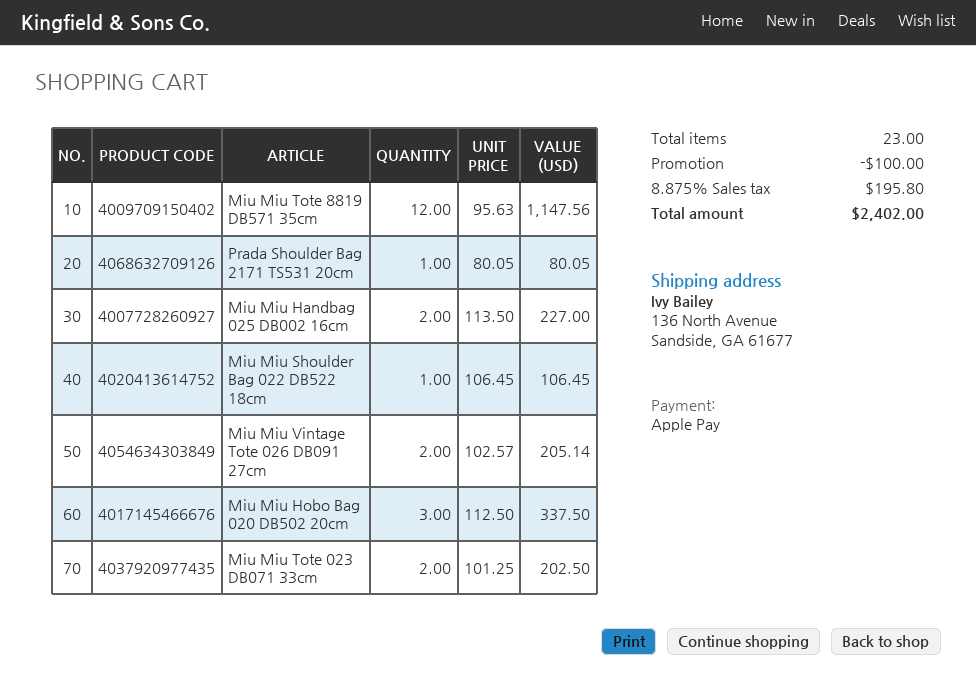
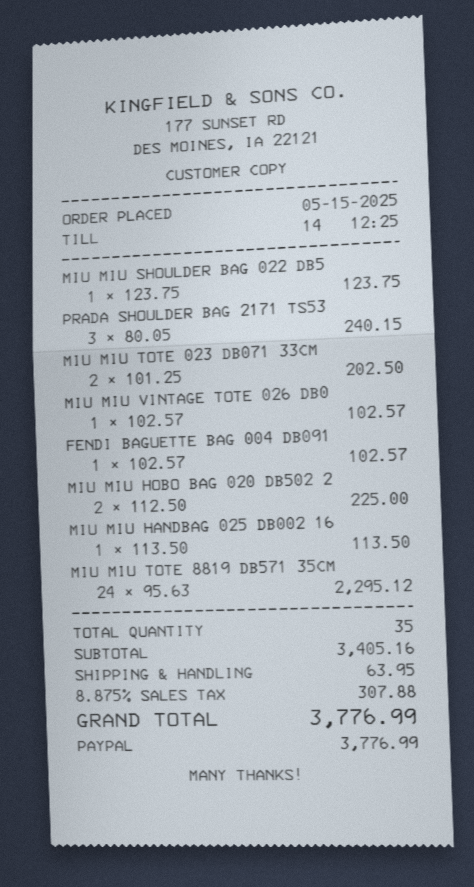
payment method: Apple Pay -> PayPal
Miu Miu Tote 8819 DB571 35cm: 12 x 95.63 = 1147.56 -> 24 x 95.63 = 2295.12
Prada Shoulder Bag 2171 TS531 20cm: 1 x 80.05 = 80.05 -> 3 x 80.05 = 240.15
Miu Miu Handbag 025 DB002 16cm: 2 x 113.50 = 227.00 -> 1 x 113.50 = 113.50
Miu Miu Shoulder Bag 022 DB522 18cm: 1 x 106.45 = 106.45 -> 1 x 123.75 = 123.75
Miu Miu Vintage Tote 026 DB091 27cm: 2 x 102.57 = 205.14 -> 1 x 102.57 = 102.57
Miu Miu Hobo Bag 020 DB502 20cm: 3 x 112.50 = 337.50 -> 2 x 112.50 = 225.00
FENDI BAGUETTE BAG 004 DB091: none -> 1 x 102.57 = 102.57
total quantity: 23 -> 35
discount: 100.00 -> none
shipping: none -> 63.95
tax: 8.875% = 195.80 -> 8.875% = 307.88
total: 2402.00 -> 3776.99

